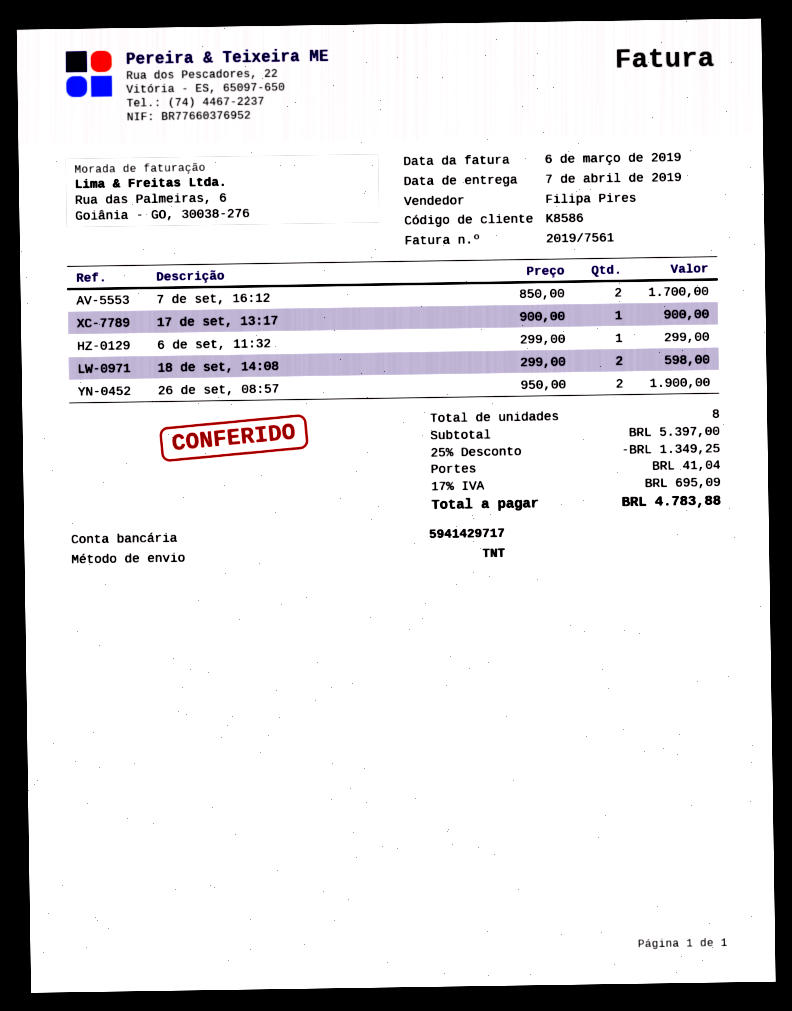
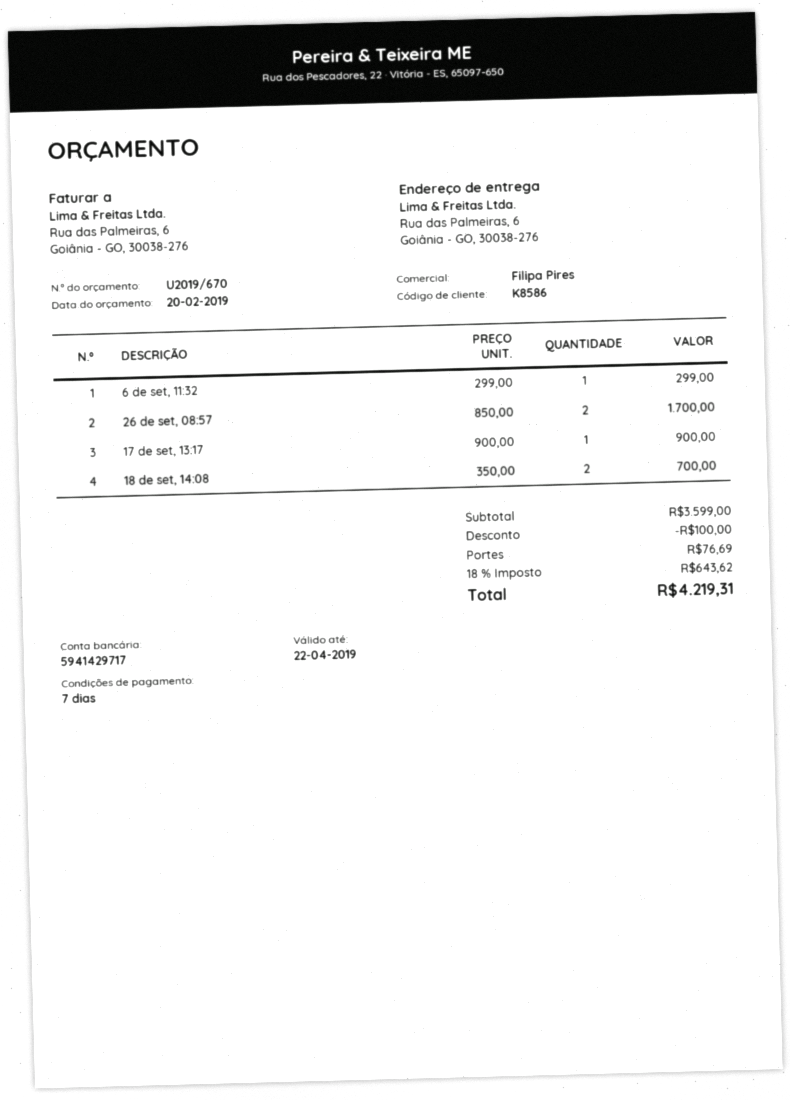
7 de set, 16:12: 2 x 850.00 = 1700.00 -> none
18 de set, 14:08: 2 x 299.00 = 598.00 -> 2 x 350.00 = 700.00
26 de set, 08:57: 2 x 950.00 = 1900.00 -> 2 x 850.00 = 1700.00
subtotal: 5397.00 -> 3599.00
discount: 1349.25 -> 100.00
shipping: 41.04 -> 76.69
tax: 17% = 695.09 -> 18% = 643.62
total: 4783.88 -> 4219.31

